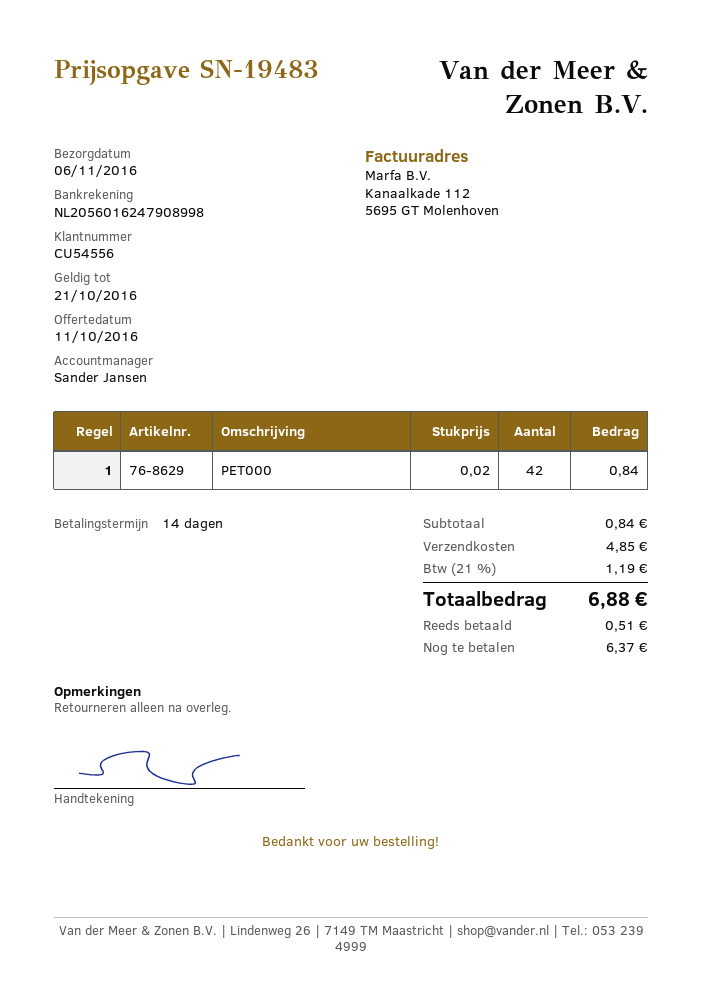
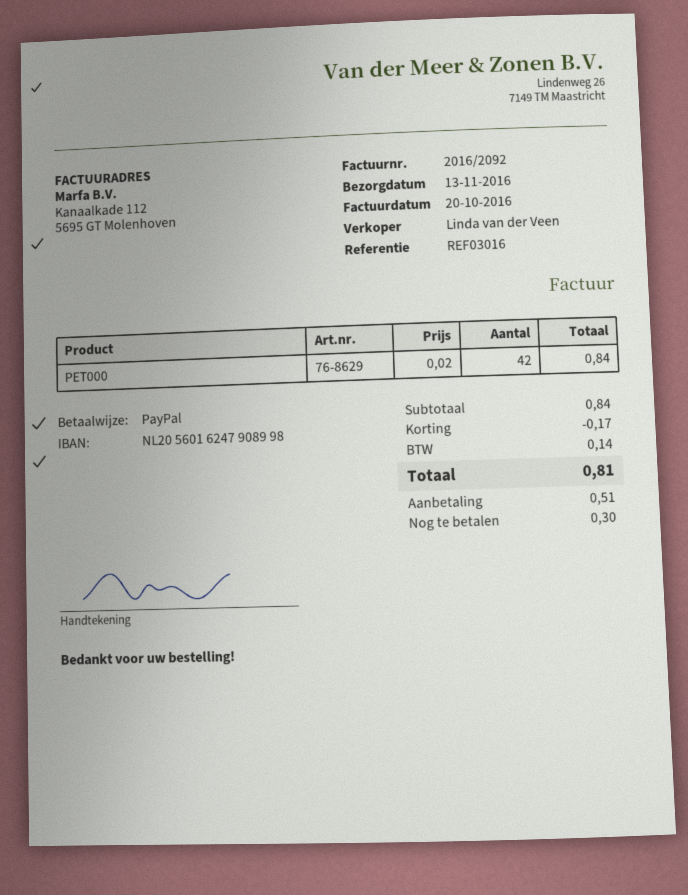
delivery date: 2016-11-06 -> 2016-11-13
sales rep: Sander Jansen -> Linda van der Veen
discount: none -> 0.17
shipping: 4.85 -> none
tax: 1.19 -> 0.14
total: 6.88 -> 0.81
balance: 6.37 -> 0.30

